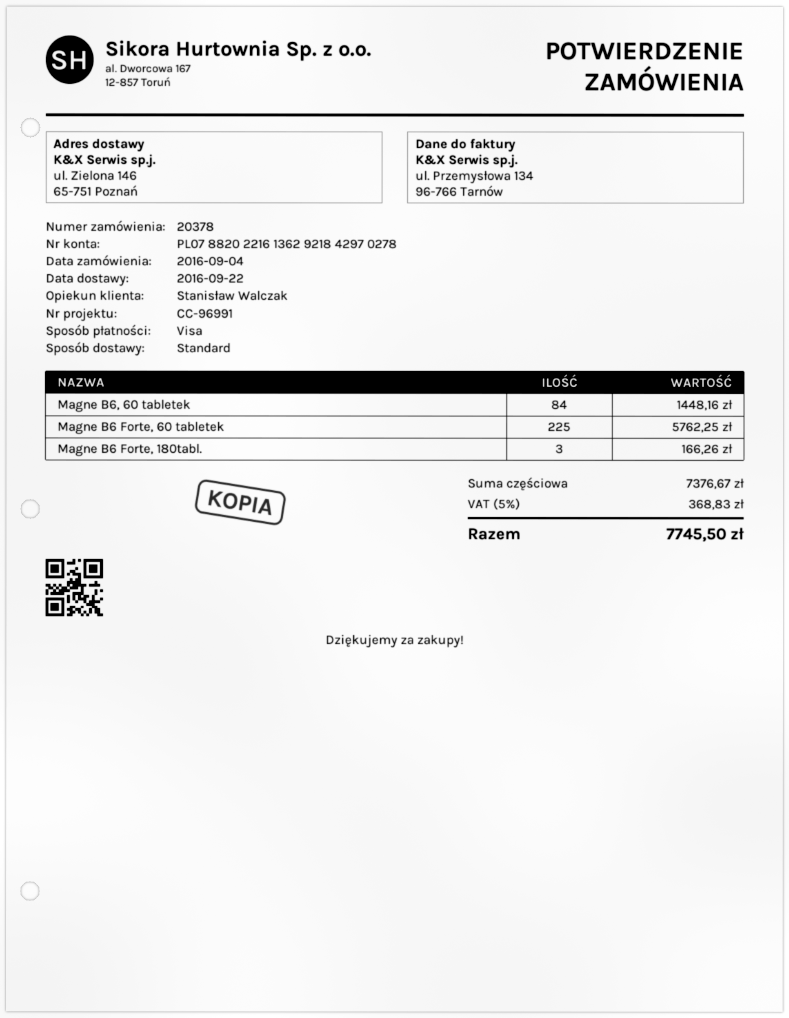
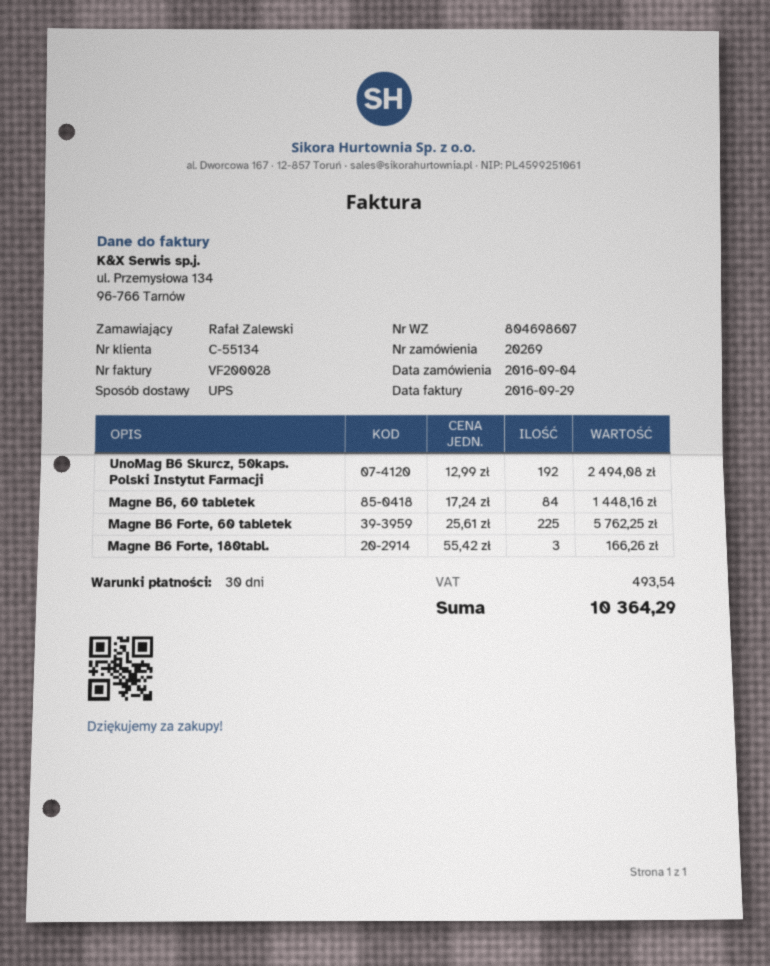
order number: 20378 -> 20269
shipping method: standard -> UPS
UnoMag B6 Skurcz, 50kaps. Polski Instytut Farmacji: none -> 192 for 2494.08
tax: 368.83 -> 493.54
total: 7745.50 -> 10364.29

